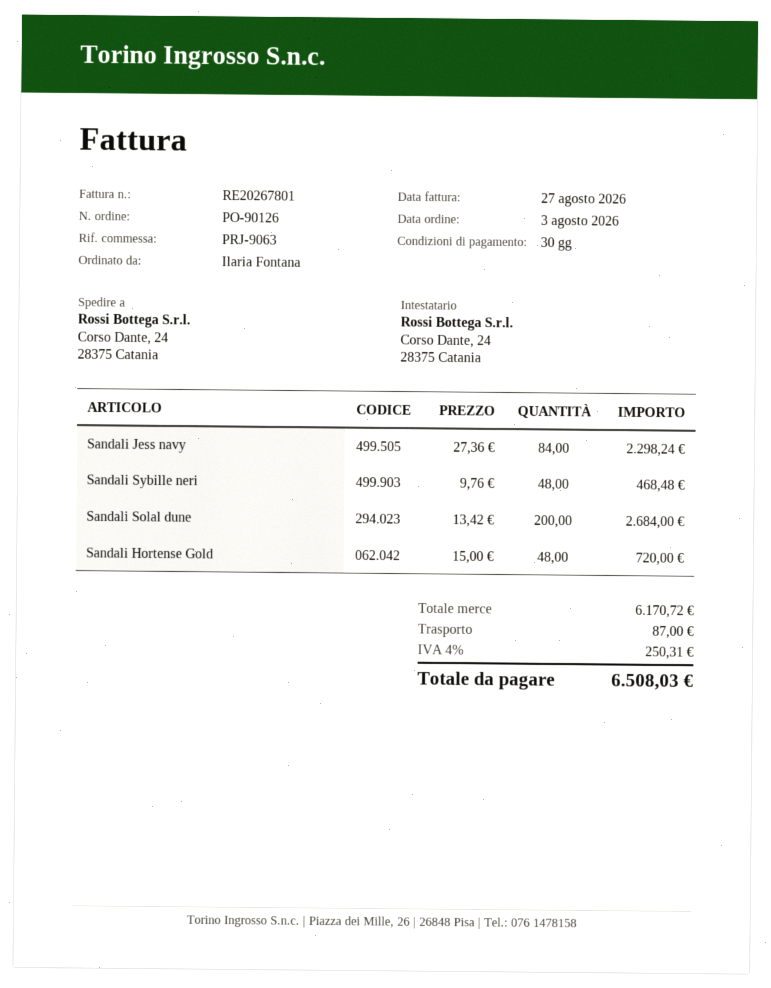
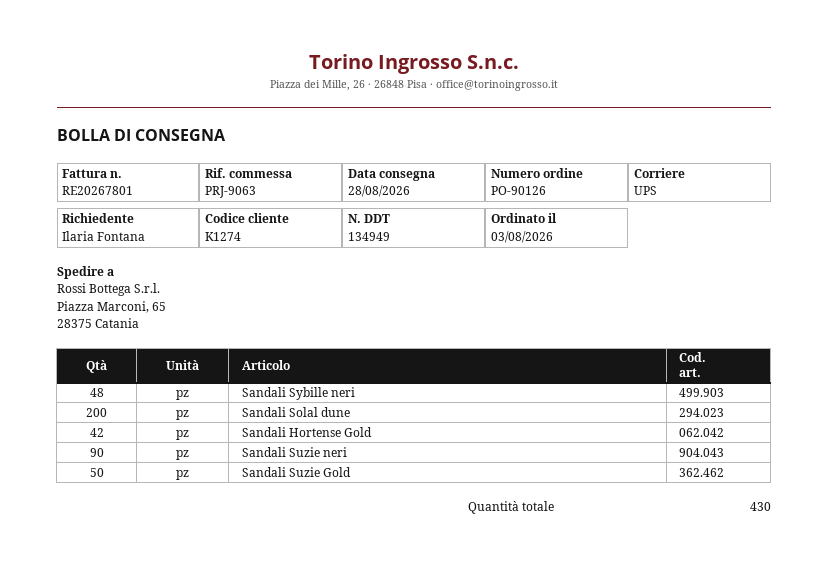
ship to: Corso Dante, 24, 28375 Catania -> Piazza Marconi, 65, 28375 Catania
Sandali Jess navy: 84 -> none
Sandali Hortense Gold: 48 -> 42
Sandali Suzie neri: none -> 90
Sandali Suzie Gold: none -> 50

